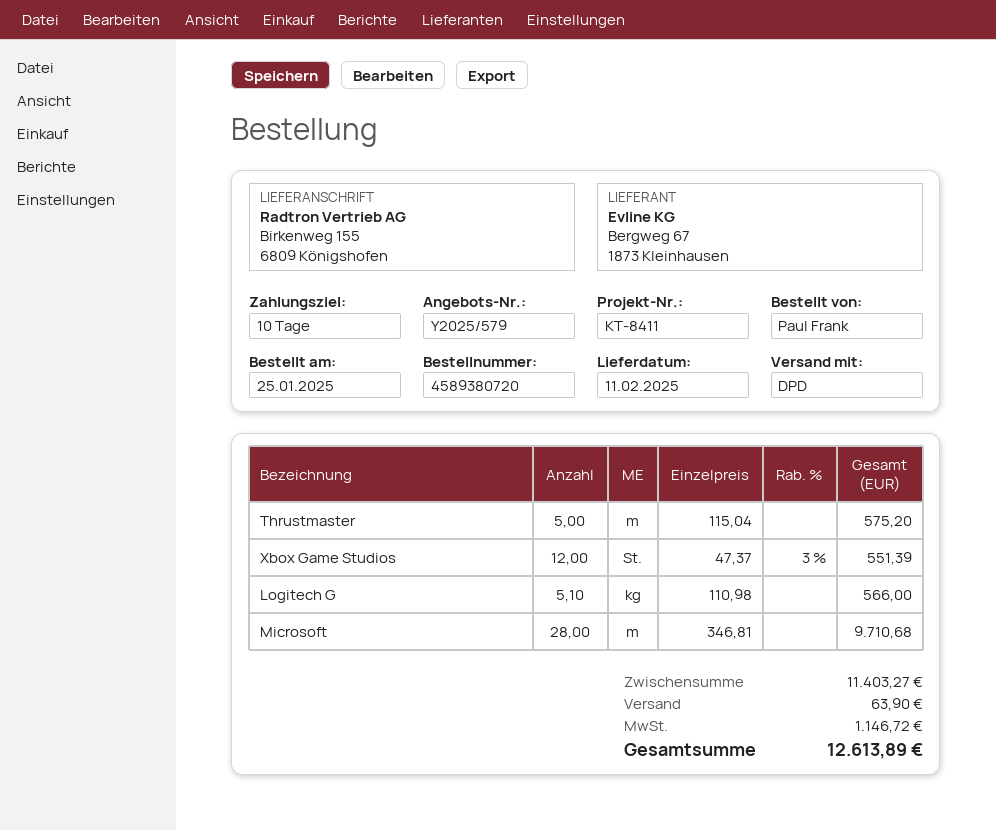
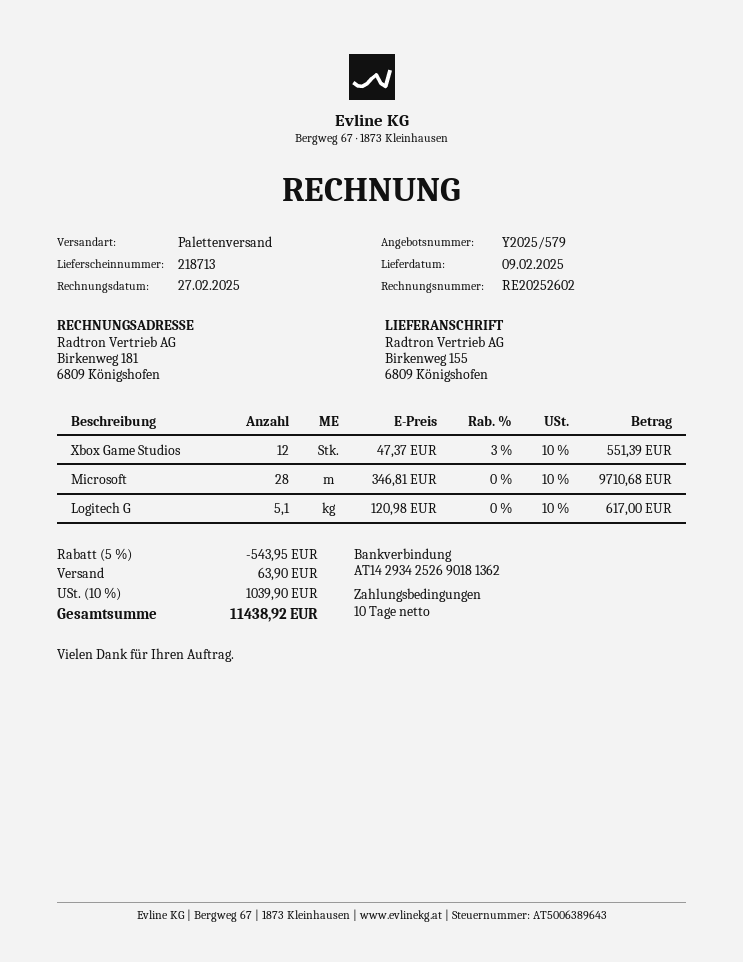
delivery date: 2025-02-11 -> 2025-02-09
shipping method: DPD -> pallet freight
Thrustmaster: 5 x 115.04 = 575.20 -> none
Logitech G: 5.1 x 110.98 = 566.00 -> 5.1 x 120.98 = 617.00
discount: none -> 5% = 543.95
tax: 1146.72 -> 1039.90
total: 12613.89 -> 11438.92

